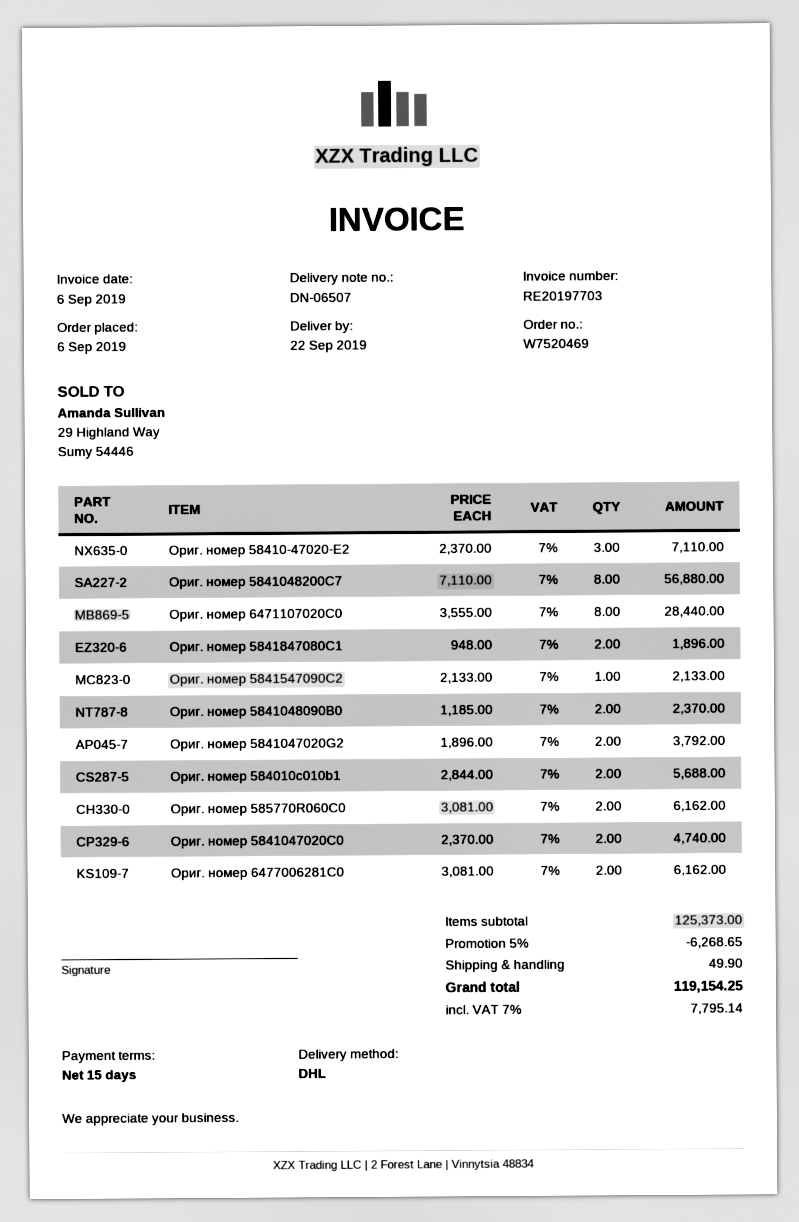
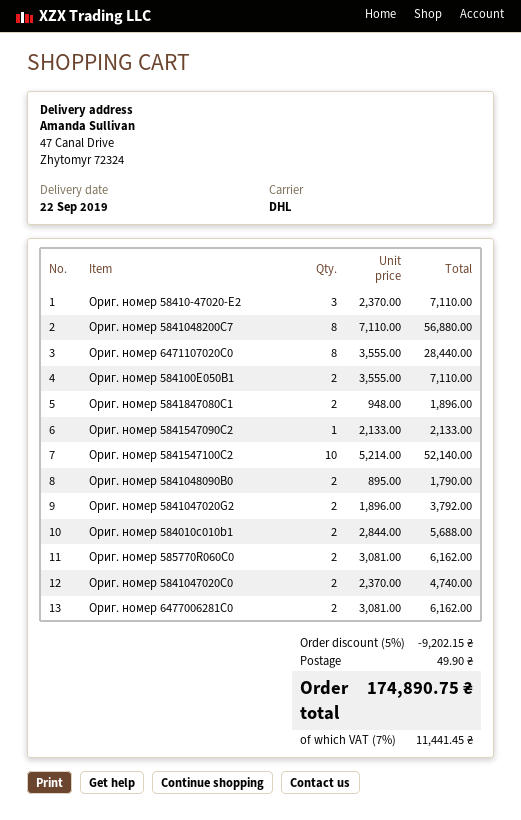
Ориг. номер 5841048090B0: 2 x 1185.00 = 2370.00 -> 2 x 895.00 = 1790.00
Ориг. номер 584100E050B1: none -> 2 x 3555.00 = 7110.00
Ориг. номер 5841547100C2: none -> 10 x 5214.00 = 52140.00
discount: 5% = 6268.65 -> 5% = 9202.15
tax: 7% = 7795.14 -> 7% = 11441.45
total: 119154.25 -> 174890.75

